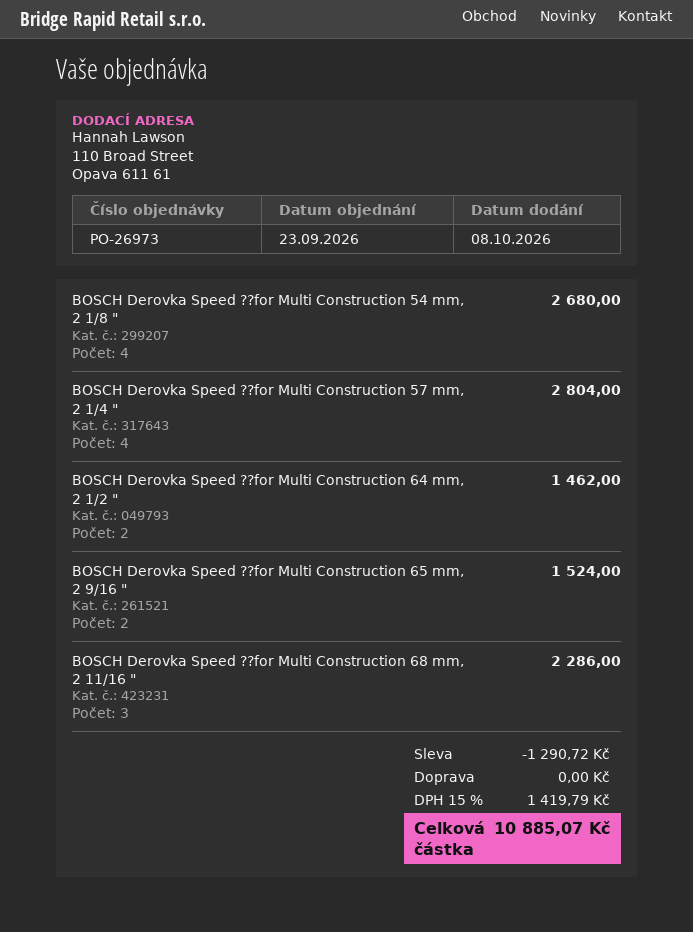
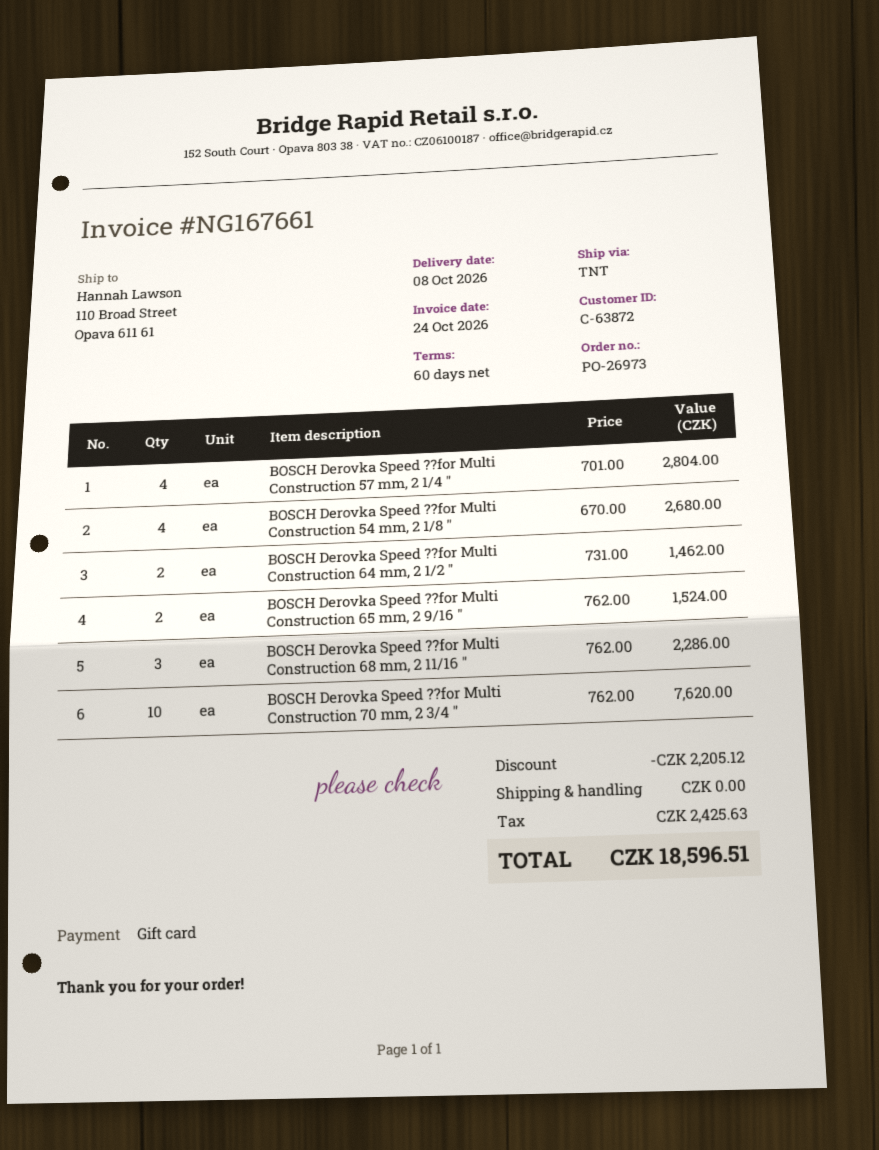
BOSCH Derovka Speed ??for Multi Construction 70 mm, 2 3/4 ": none -> 10 for 7620.00
discount: 1290.72 -> 2205.12
tax: 1419.79 -> 2425.63
total: 10885.07 -> 18596.51

